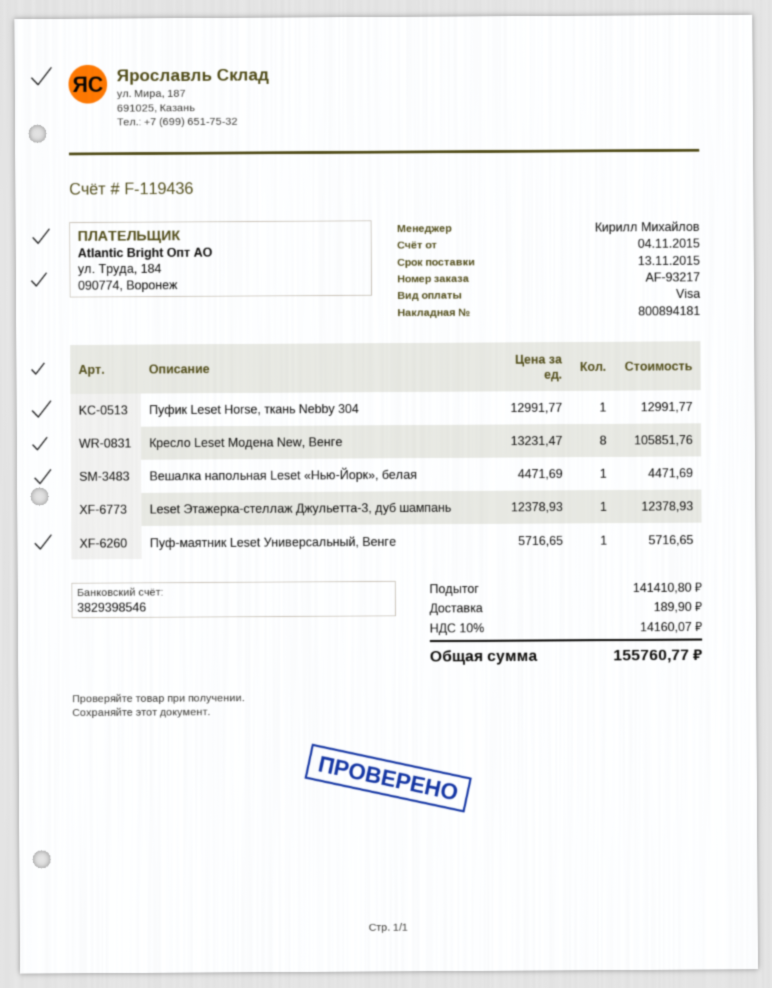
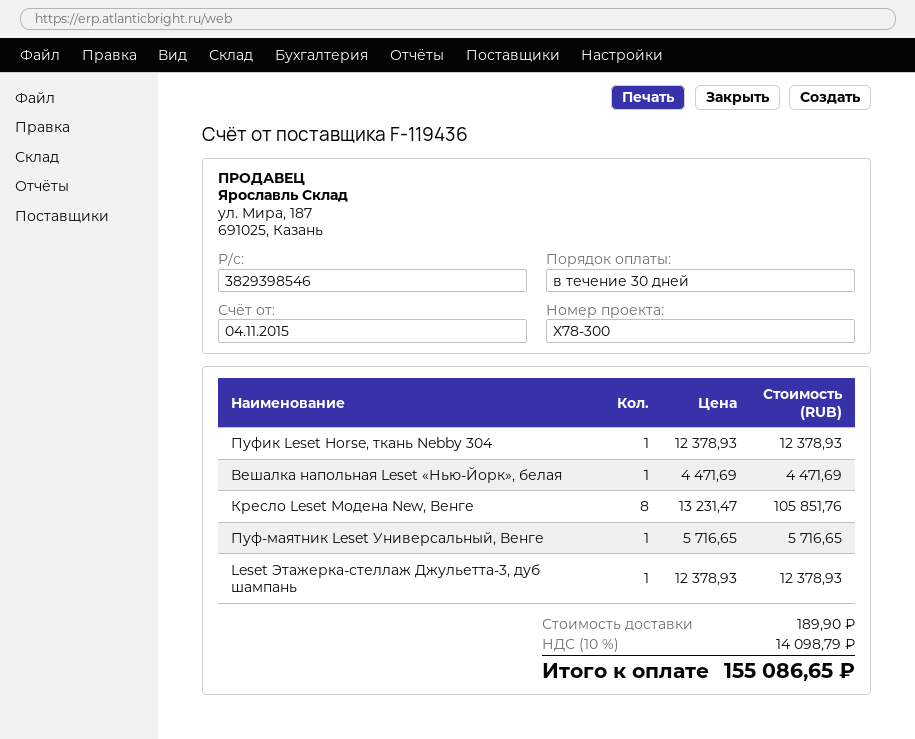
Пуфик Leset Horse, ткань Nebby 304: 1 x 12991.77 = 12991.77 -> 1 x 12378.93 = 12378.93
tax: 10% = 14160.07 -> 10% = 14098.79
total: 155760.77 -> 155086.65

